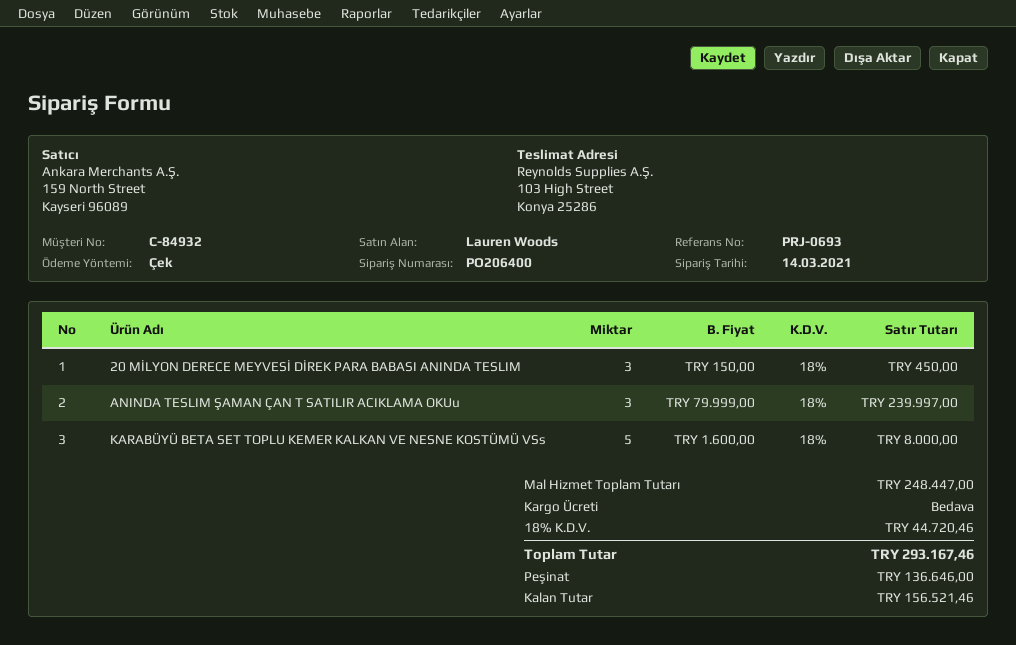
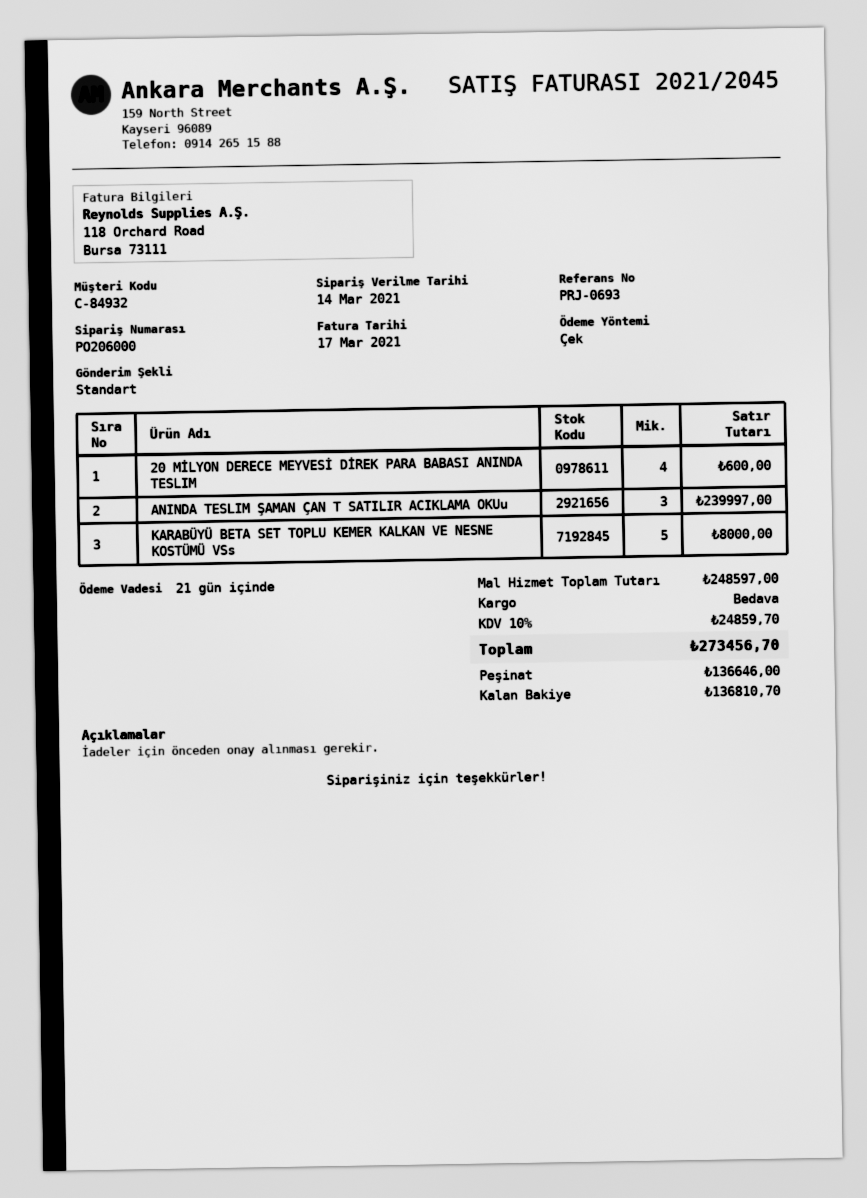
order number: PO206400 -> PO206000
20 MİLYON DERECE MEYVESİ DİREK PARA BABASI ANINDA TESLIM: 3 for 450.00 -> 4 for 600.00
subtotal: 248447.00 -> 248597.00
tax: 18% = 44720.46 -> 10% = 24859.70
total: 293167.46 -> 273456.70
balance: 156521.46 -> 136810.70

